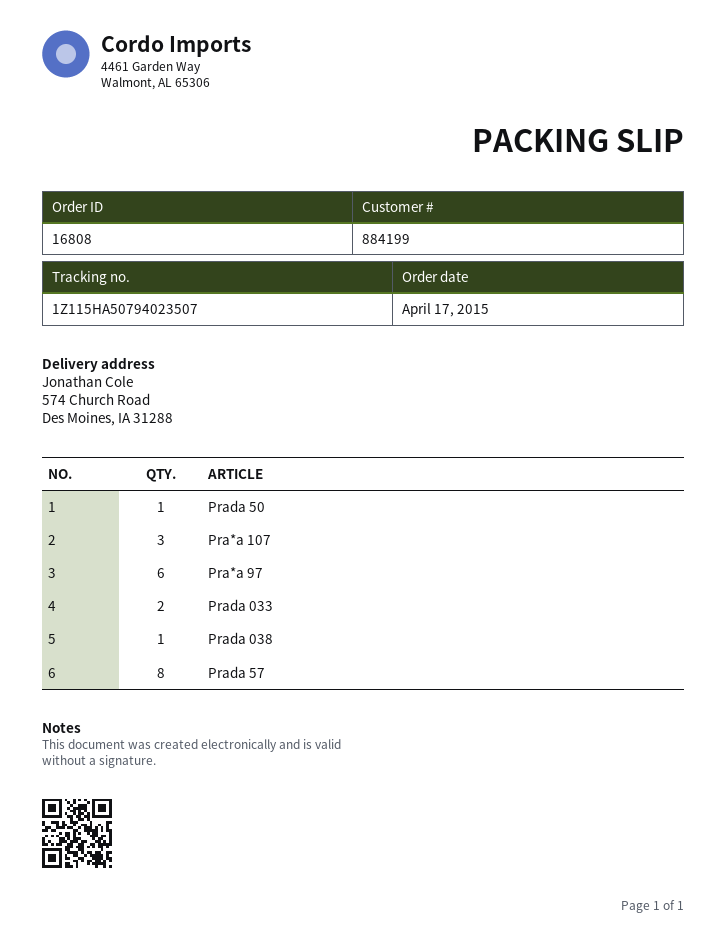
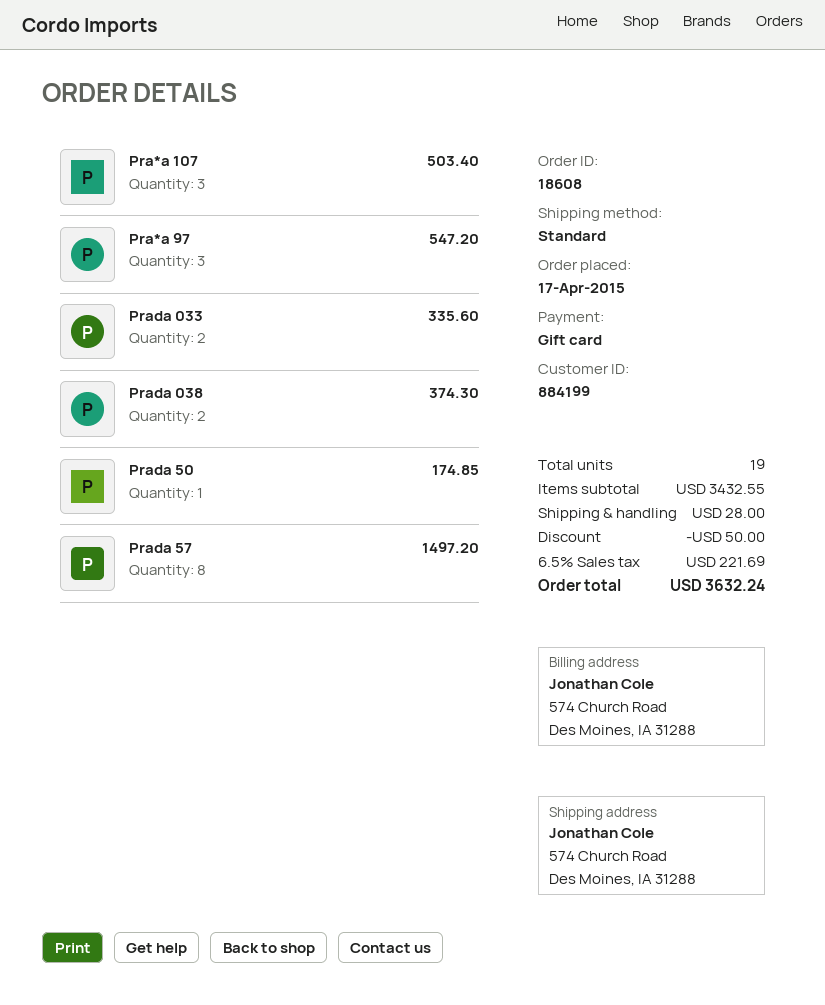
order number: 16808 -> 18608
Pra*a 97: 6 -> 3
Prada 038: 1 -> 2

